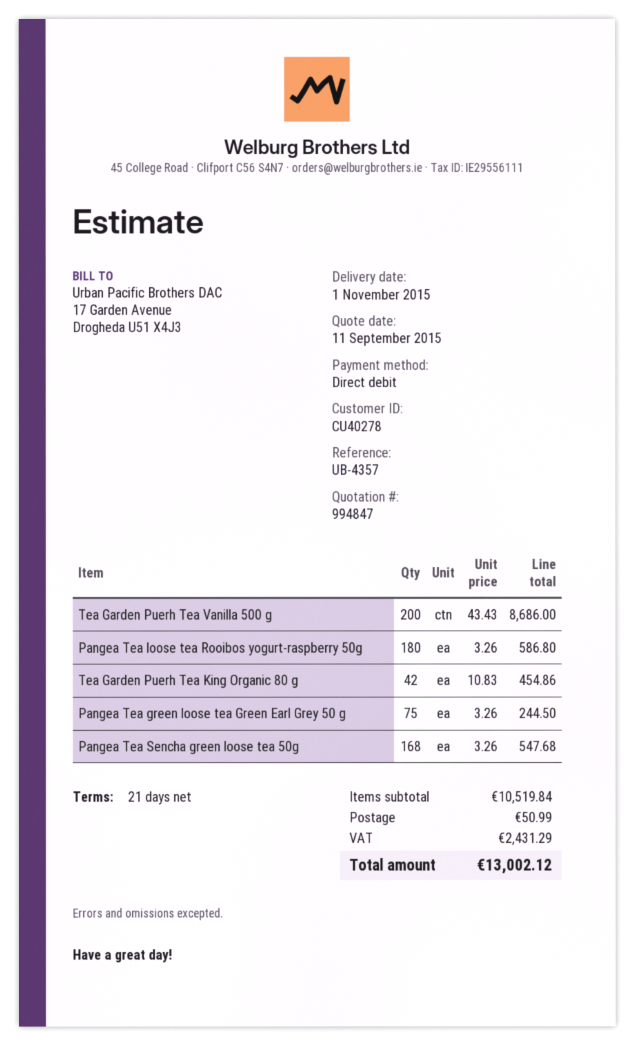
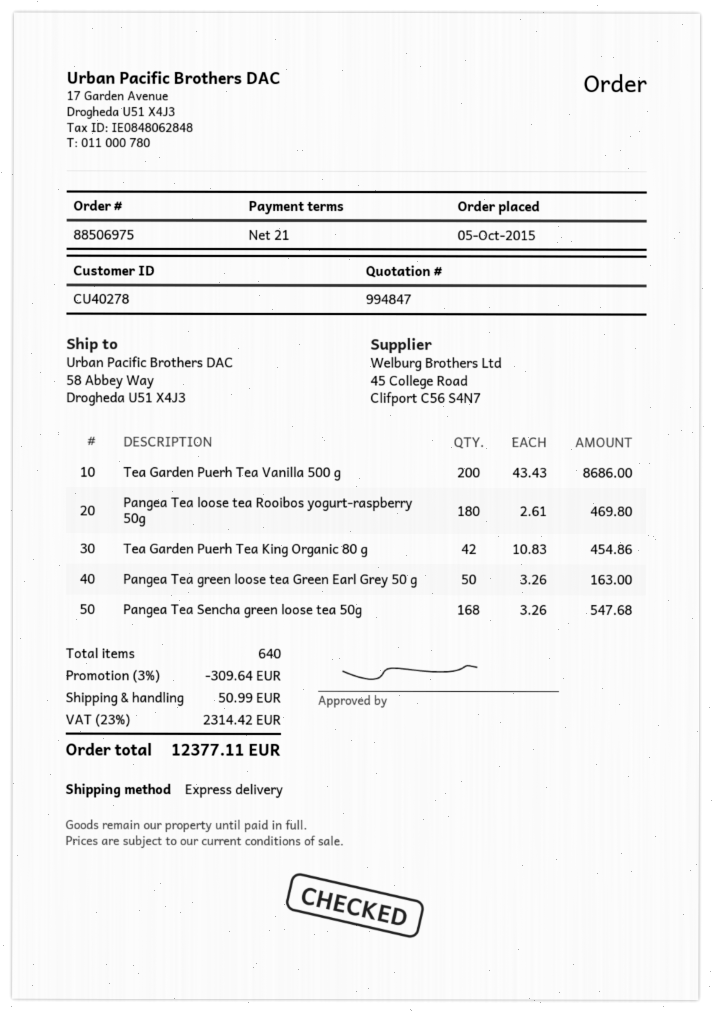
Pangea Tea loose tea Rooibos yogurt-raspberry 50g: 180 x 3.26 = 586.80 -> 180 x 2.61 = 469.80
Pangea Tea green loose tea Green Earl Grey 50 g: 75 x 3.26 = 244.50 -> 50 x 3.26 = 163.00
discount: none -> 3% = 309.64
tax: 2431.29 -> 2314.42
total: 13002.12 -> 12377.11

